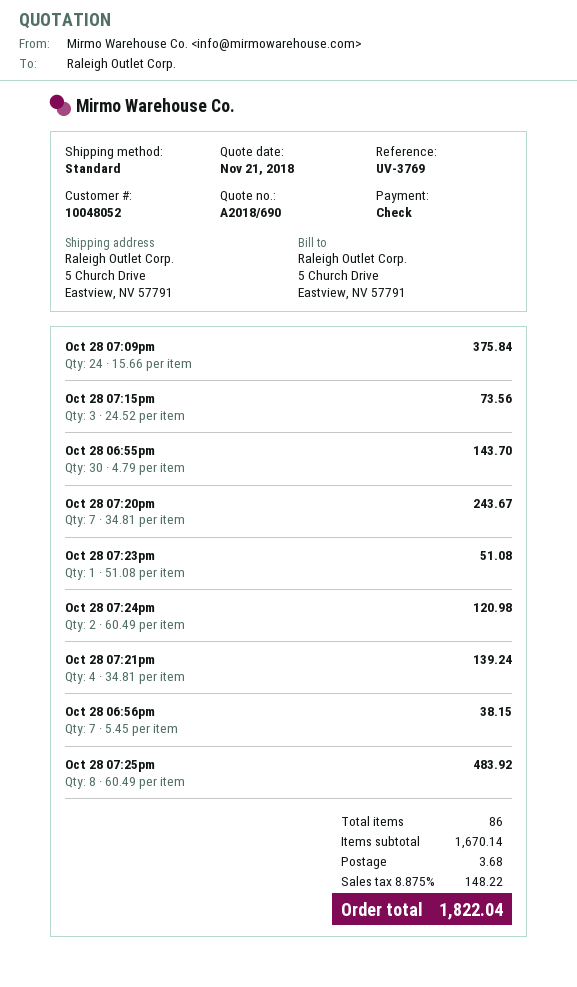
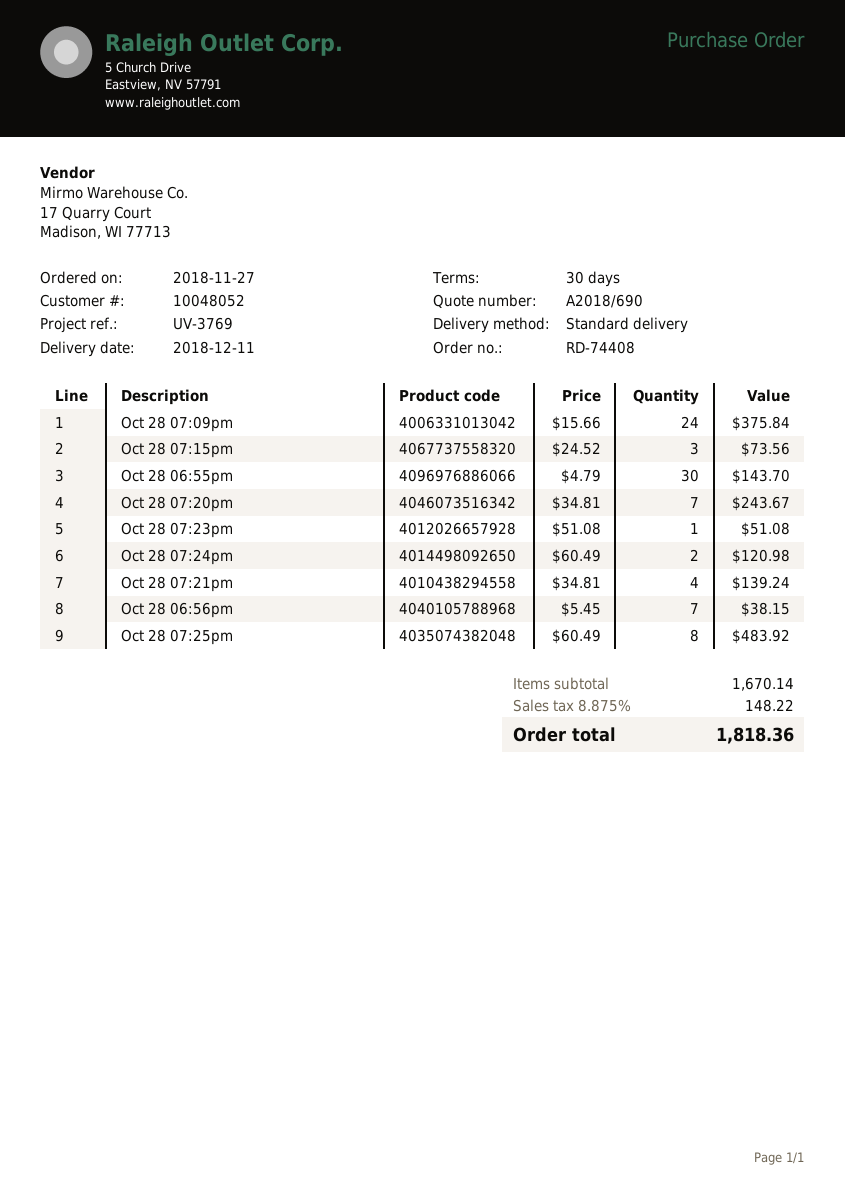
shipping: 3.68 -> none
total: 1822.04 -> 1818.36

